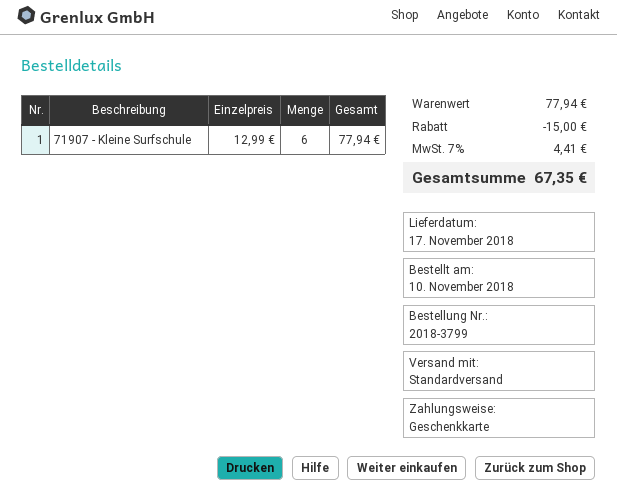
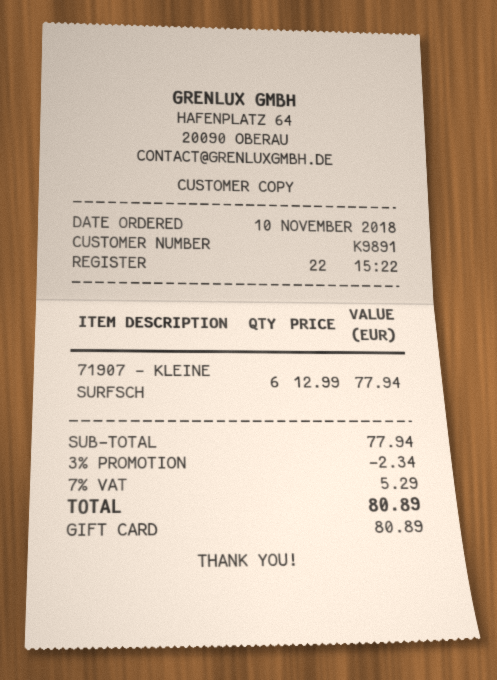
discount: 15.00 -> 2.34
tax: 7% = 4.41 -> 7% = 5.29
total: 67.35 -> 80.89

